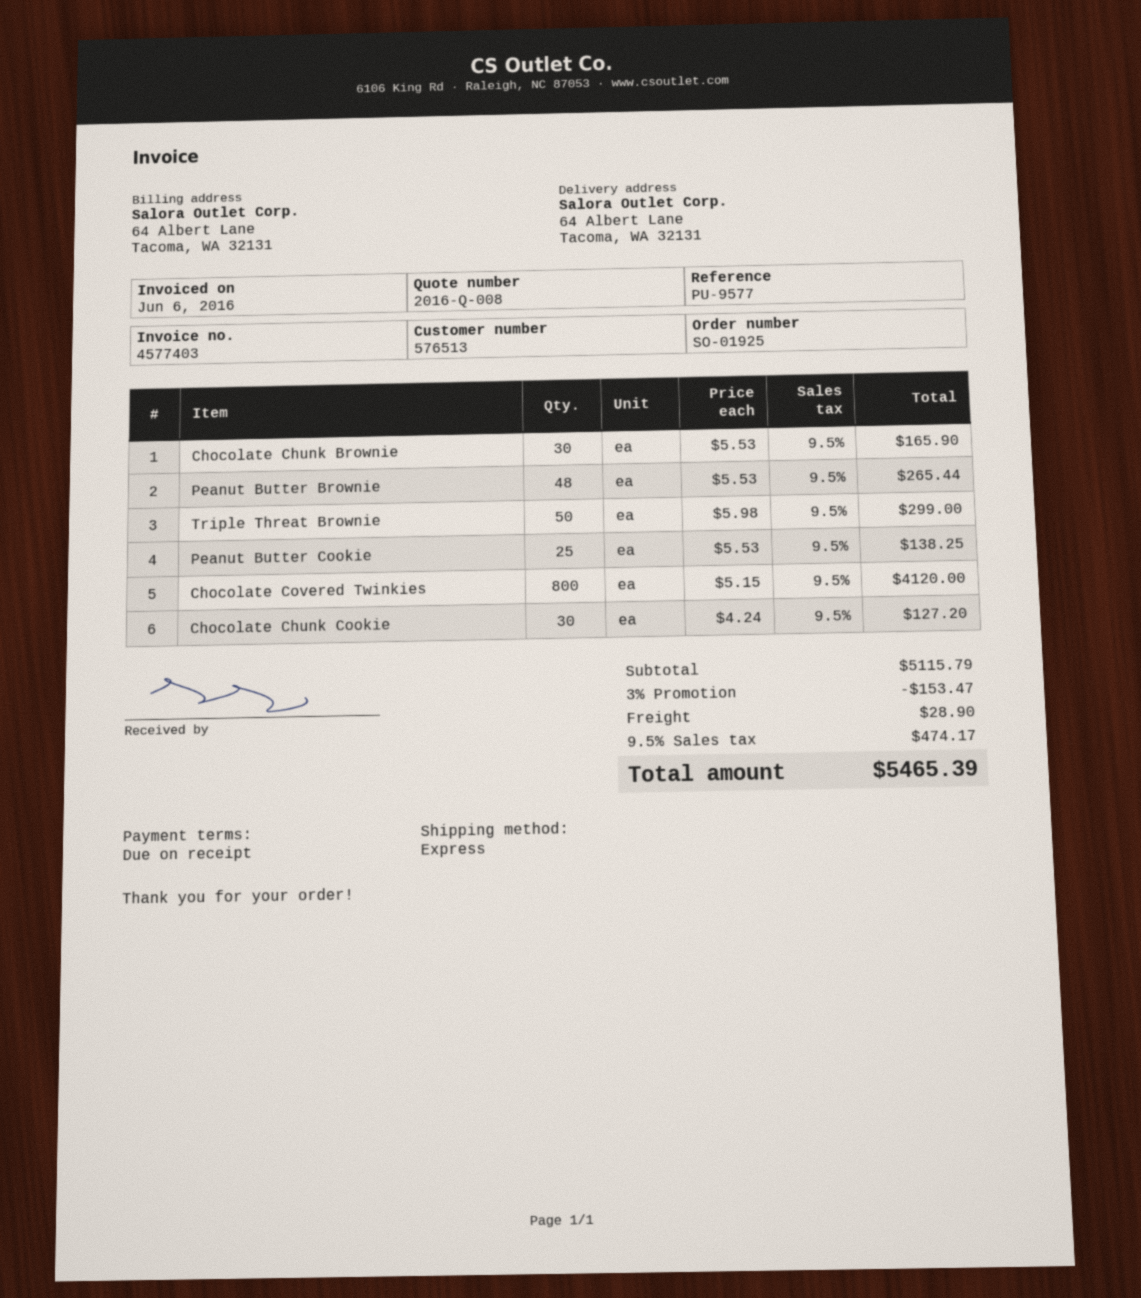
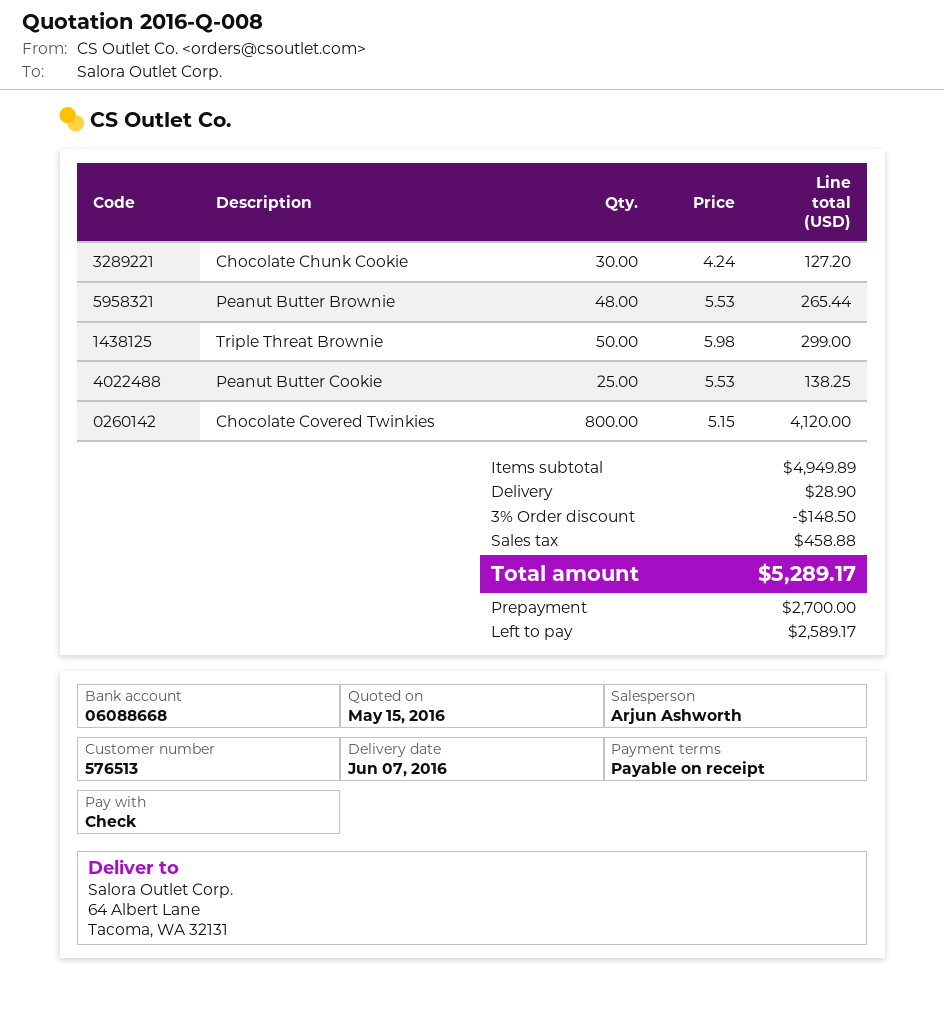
Chocolate Chunk Brownie: 30 x 5.53 = 165.90 -> none
subtotal: 5115.79 -> 4949.89
discount: 3% = 153.47 -> 3% = 148.50
tax: 474.17 -> 458.88
total: 5465.39 -> 5289.17

